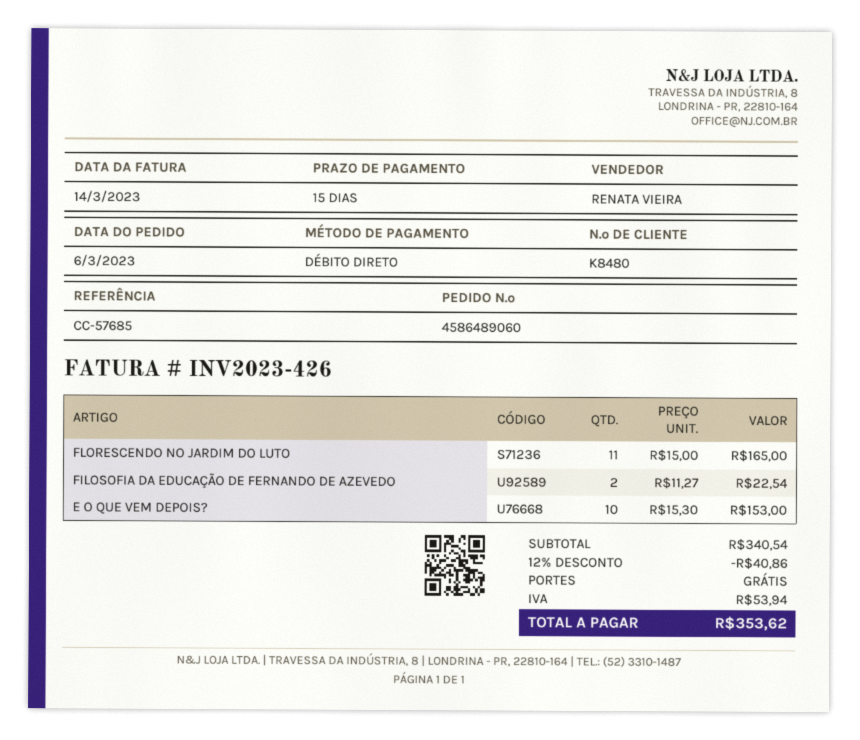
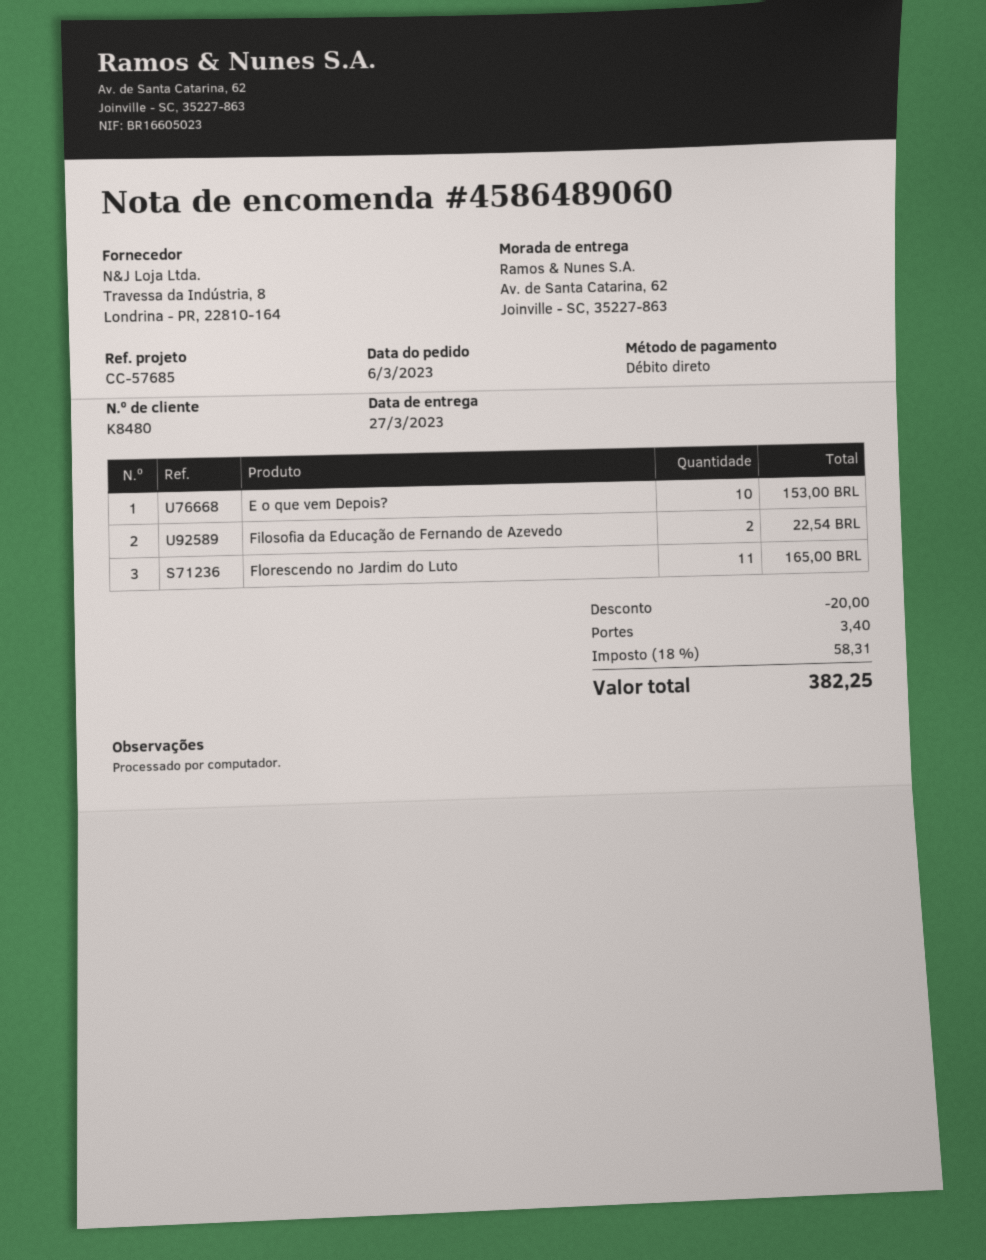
discount: 40.86 -> 20.00
shipping: 0.00 -> 3.40
tax: 53.94 -> 58.31
total: 353.62 -> 382.25

